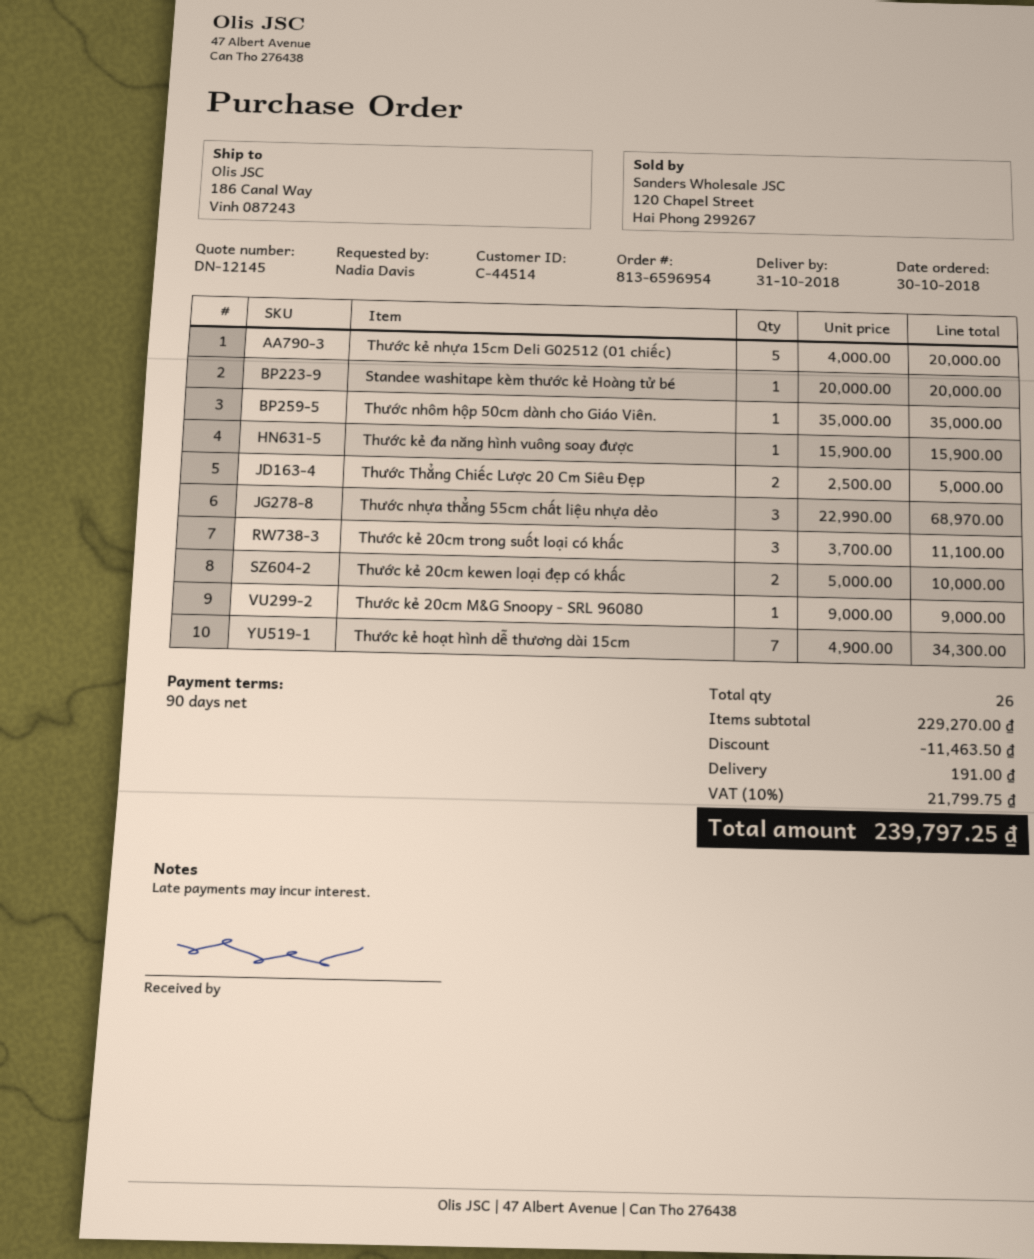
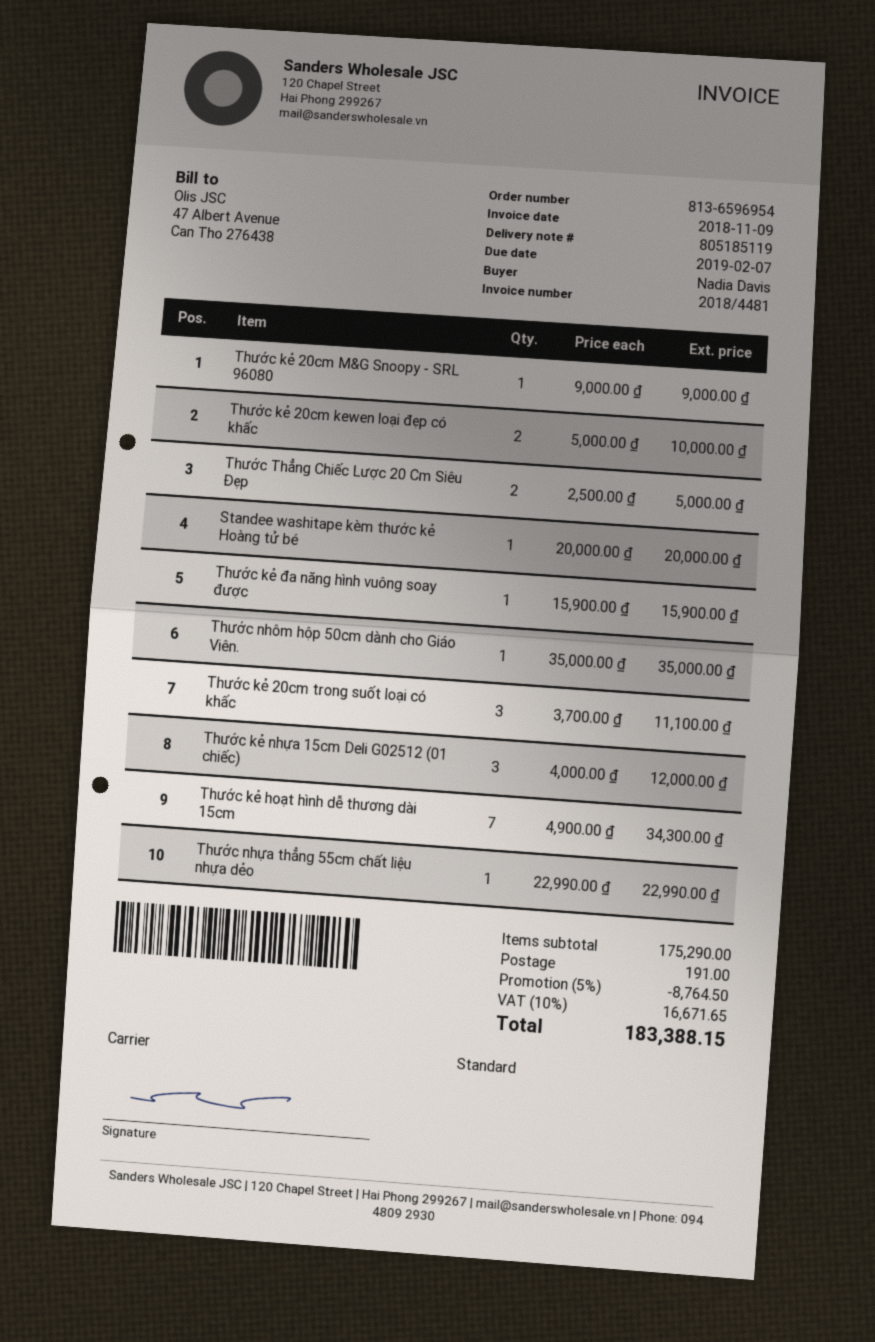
Thước kẻ nhựa 15cm Deli G02512 (01 chiếc): 5 x 4000.00 = 20000.00 -> 3 x 4000.00 = 12000.00
Thước nhựa thẳng 55cm chất liệu nhựa dẻo: 3 x 22990.00 = 68970.00 -> 1 x 22990.00 = 22990.00
subtotal: 229270.00 -> 175290.00
discount: 11463.50 -> 8764.50
tax: 10% = 21799.75 -> 10% = 16671.65
total: 239797.25 -> 183388.15

